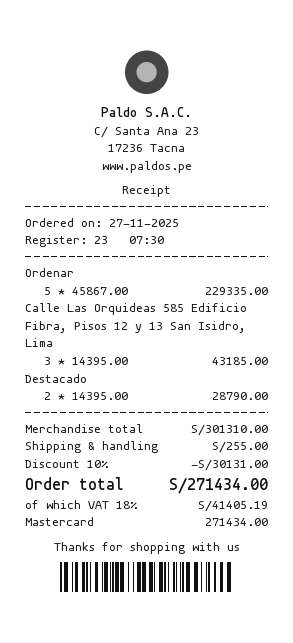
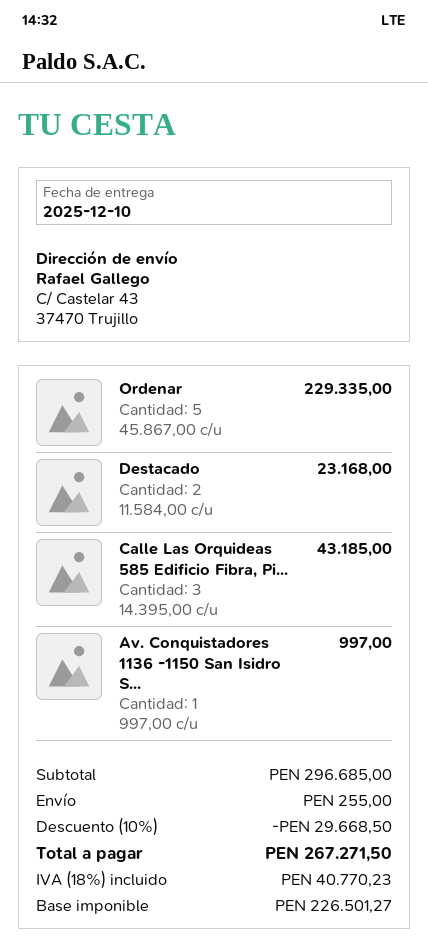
Destacado: 2 x 14395.00 = 28790.00 -> 2 x 11584.00 = 23168.00
Av. Conquistadores 1136 -1150 San Isidro S...: none -> 1 x 997.00 = 997.00
subtotal: 301310.00 -> 296685.00
discount: 10% = 30131.00 -> 10% = 29668.50
tax: 18% = 41405.19 -> 18% = 40770.23
total: 271434.00 -> 267271.50

